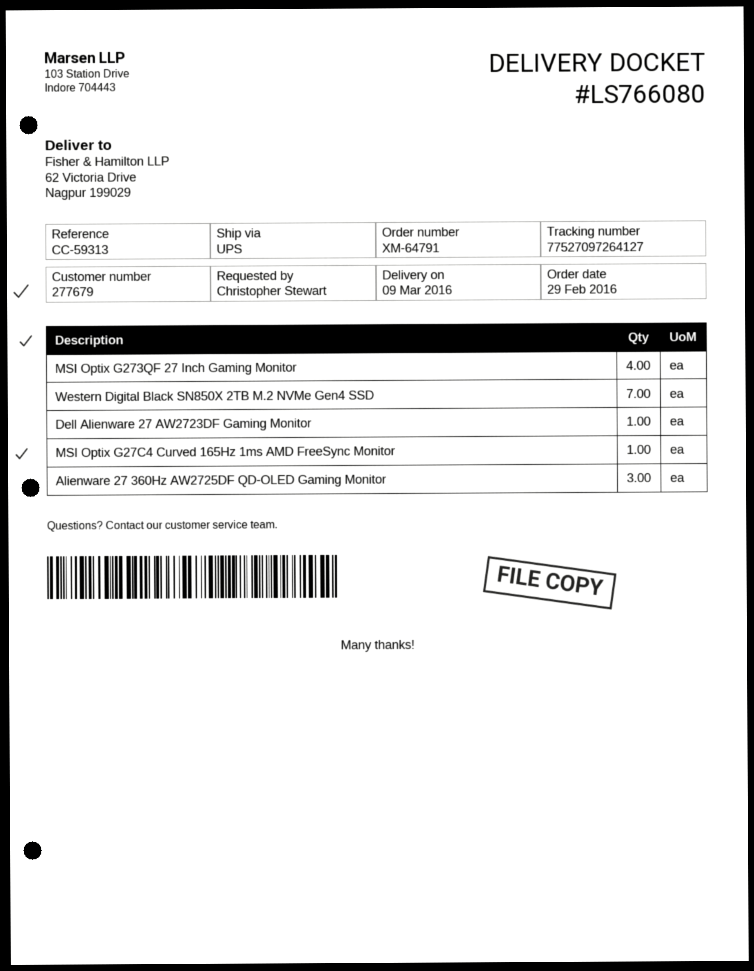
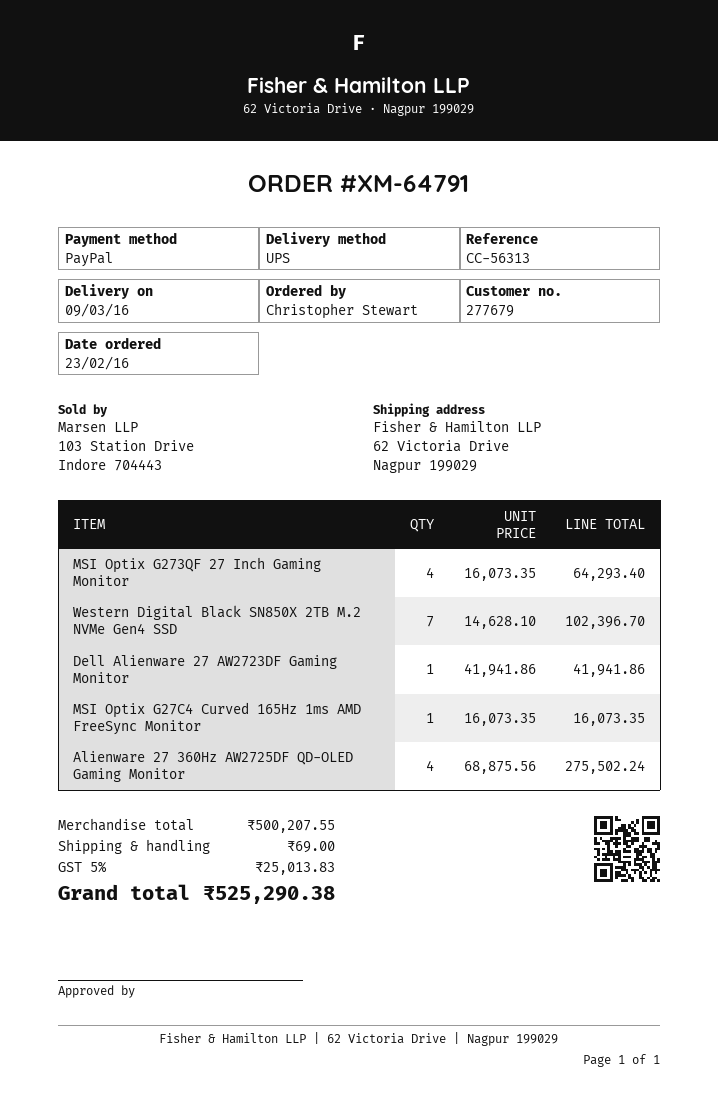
order date: 2016-02-29 -> 2016-02-23
reference: CC-59313 -> CC-56313
Alienware 27 360Hz AW2725DF QD-OLED Gaming Monitor: 3 -> 4

